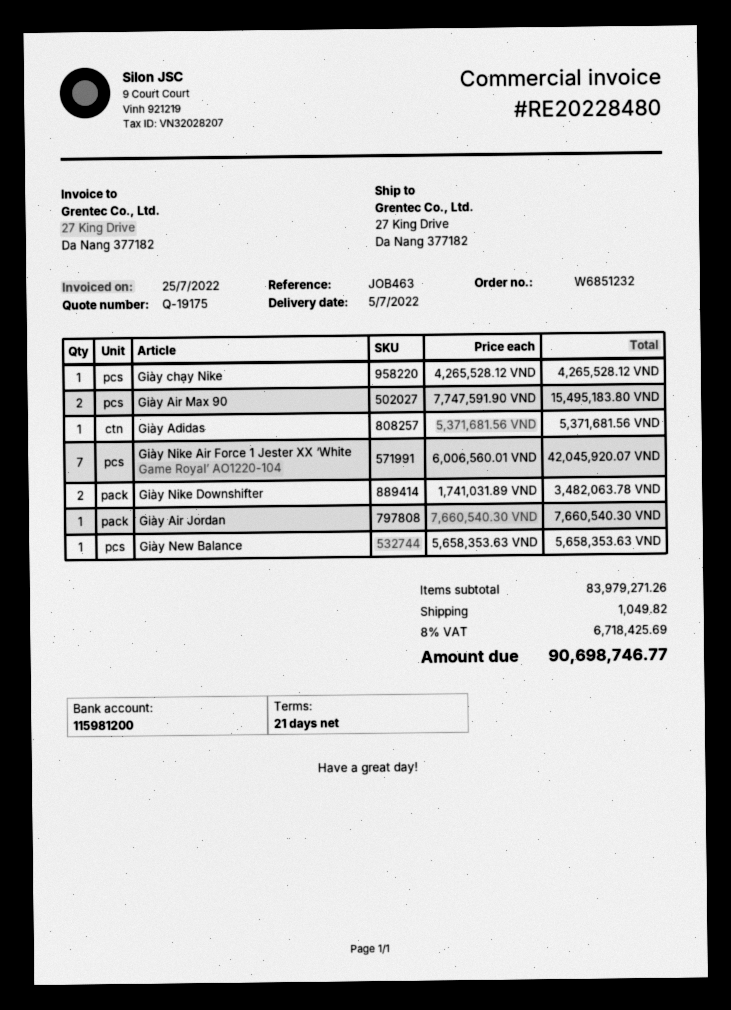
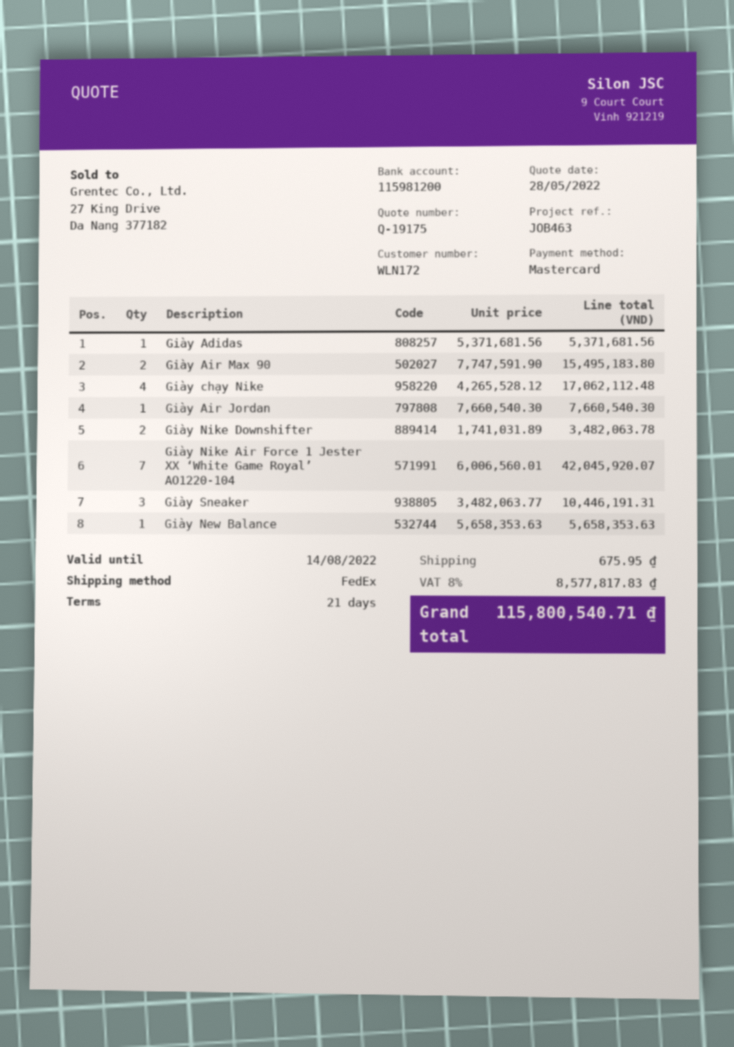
Giày chạy Nike: 1 x 4265528.12 = 4265528.12 -> 4 x 4265528.12 = 17062112.48
Giày Sneaker: none -> 3 x 3482063.77 = 10446191.31
shipping: 1049.82 -> 675.95
tax: 8% = 6718425.69 -> 8% = 8577817.83
total: 90698746.77 -> 115800540.71

